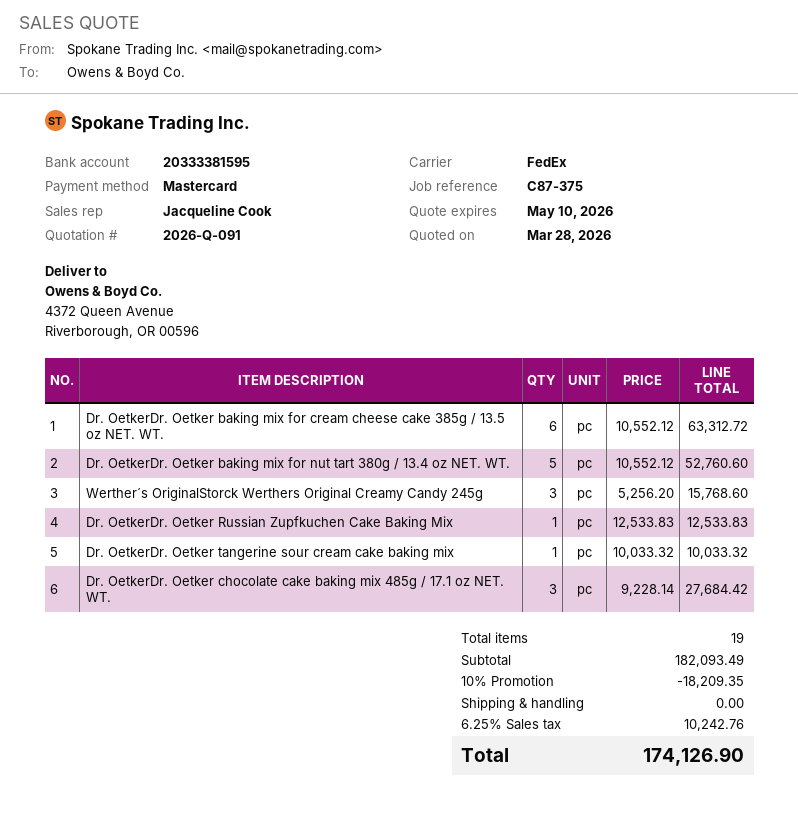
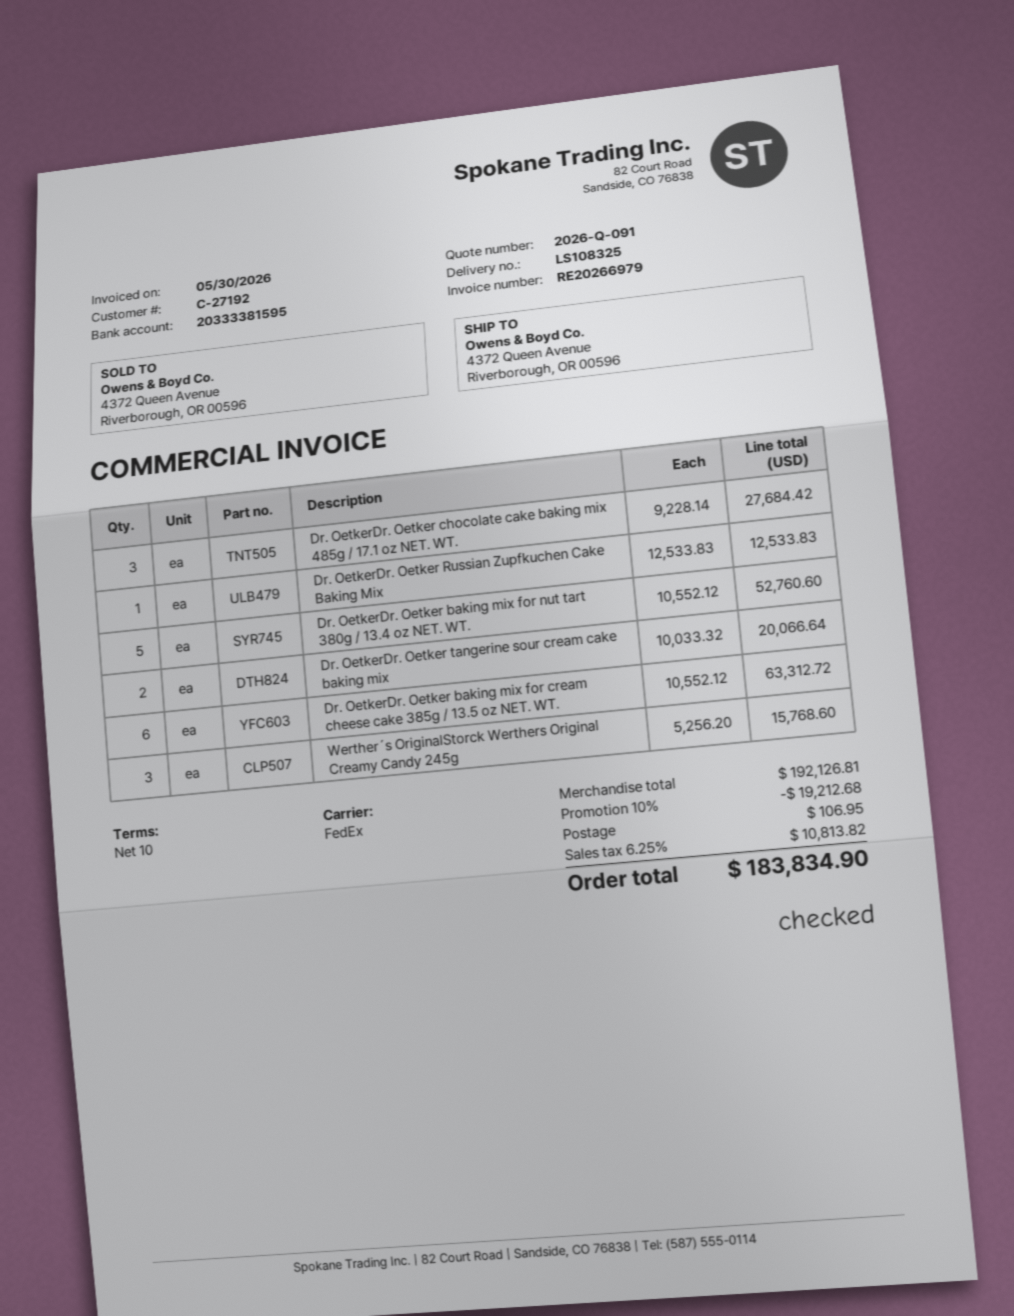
Dr. OetkerDr. Oetker tangerine sour cream cake baking mix: 1 x 10033.32 = 10033.32 -> 2 x 10033.32 = 20066.64
subtotal: 182093.49 -> 192126.81
discount: 10% = 18209.35 -> 10% = 19212.68
shipping: 0.00 -> 106.95
tax: 6.25% = 10242.76 -> 6.25% = 10813.82
total: 174126.90 -> 183834.90

